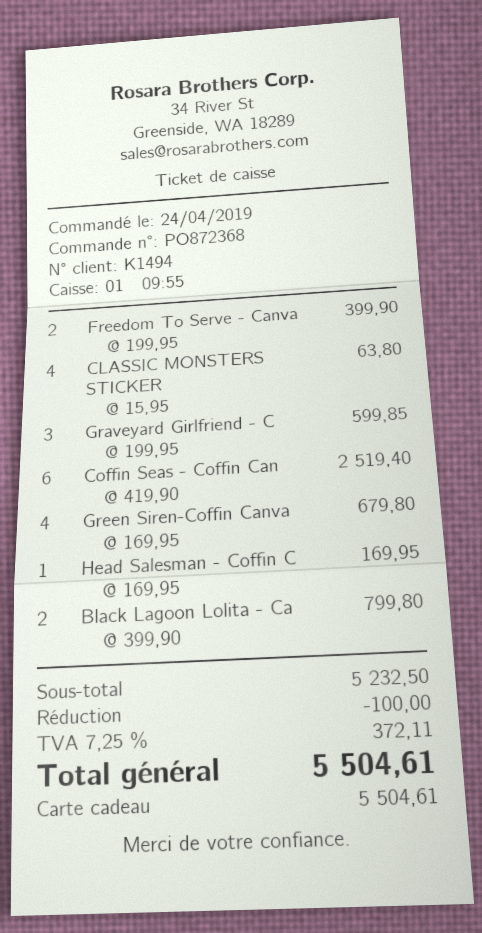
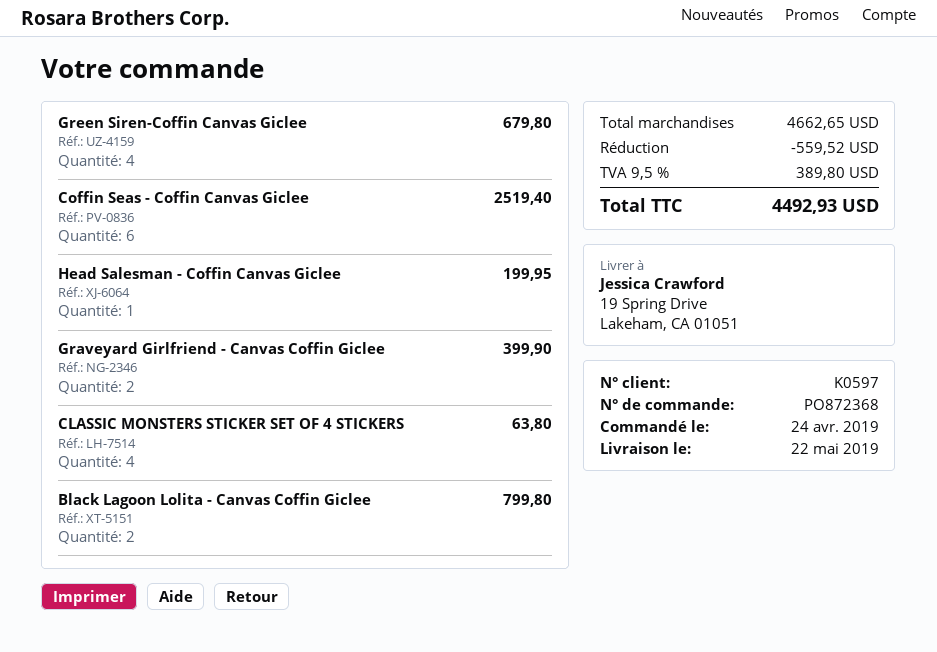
customer number: K1494 -> K0597
Freedom To Serve - Canva: 2 for 399.90 -> none
Graveyard Girlfriend - C: 3 for 599.85 -> 2 for 399.90
Head Salesman - Coffin C: 1 for 169.95 -> 1 for 199.95
subtotal: 5232.50 -> 4662.65
discount: 100.00 -> 559.52
tax: 7.25% = 372.11 -> 9.5% = 389.80
total: 5504.61 -> 4492.93

